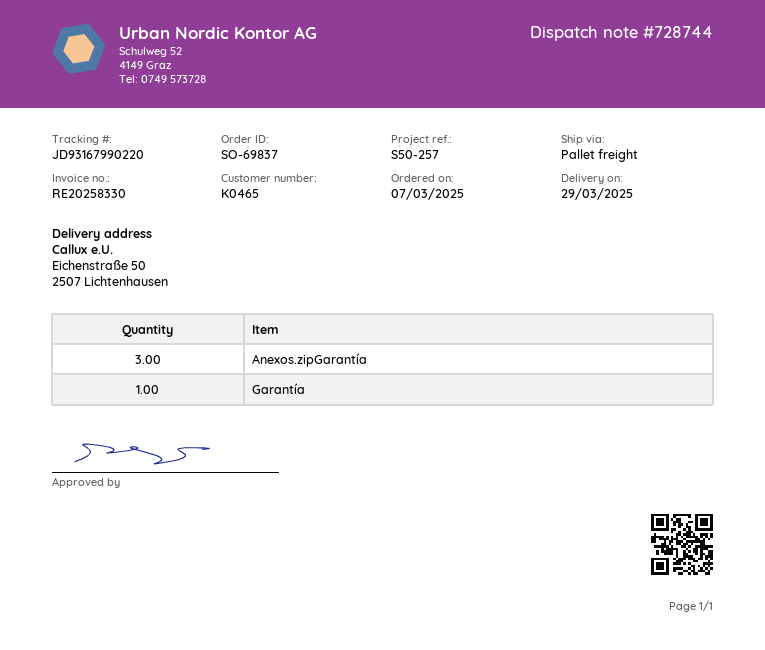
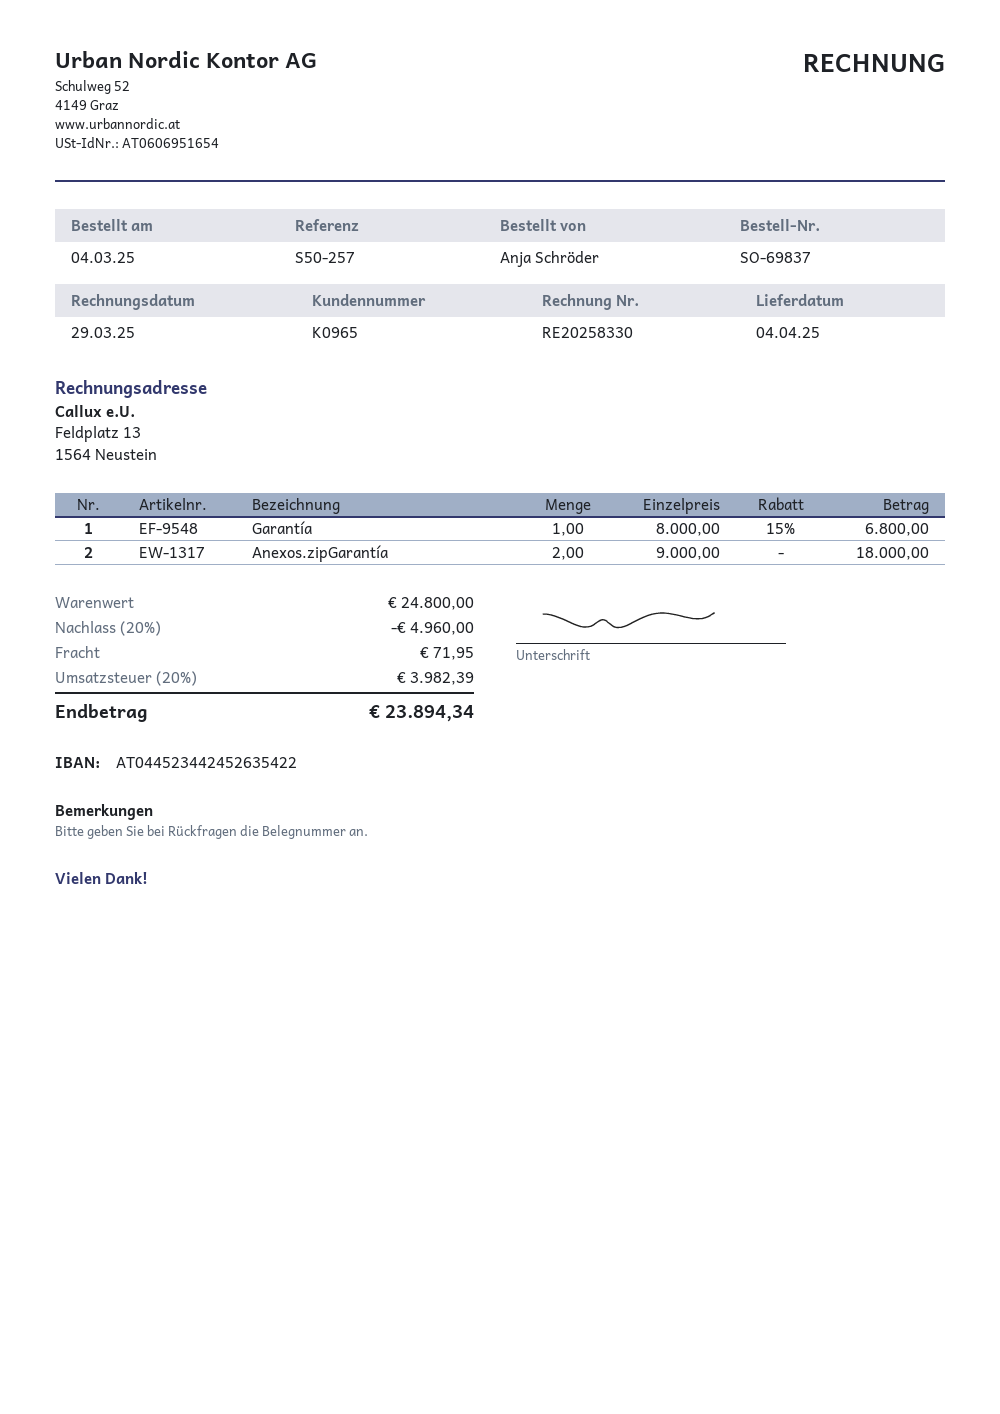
order date: 2025-03-07 -> 2025-03-04
delivery date: 2025-03-29 -> 2025-04-04
customer number: K0465 -> K0965
Anexos.zipGarantía: 3 -> 2

